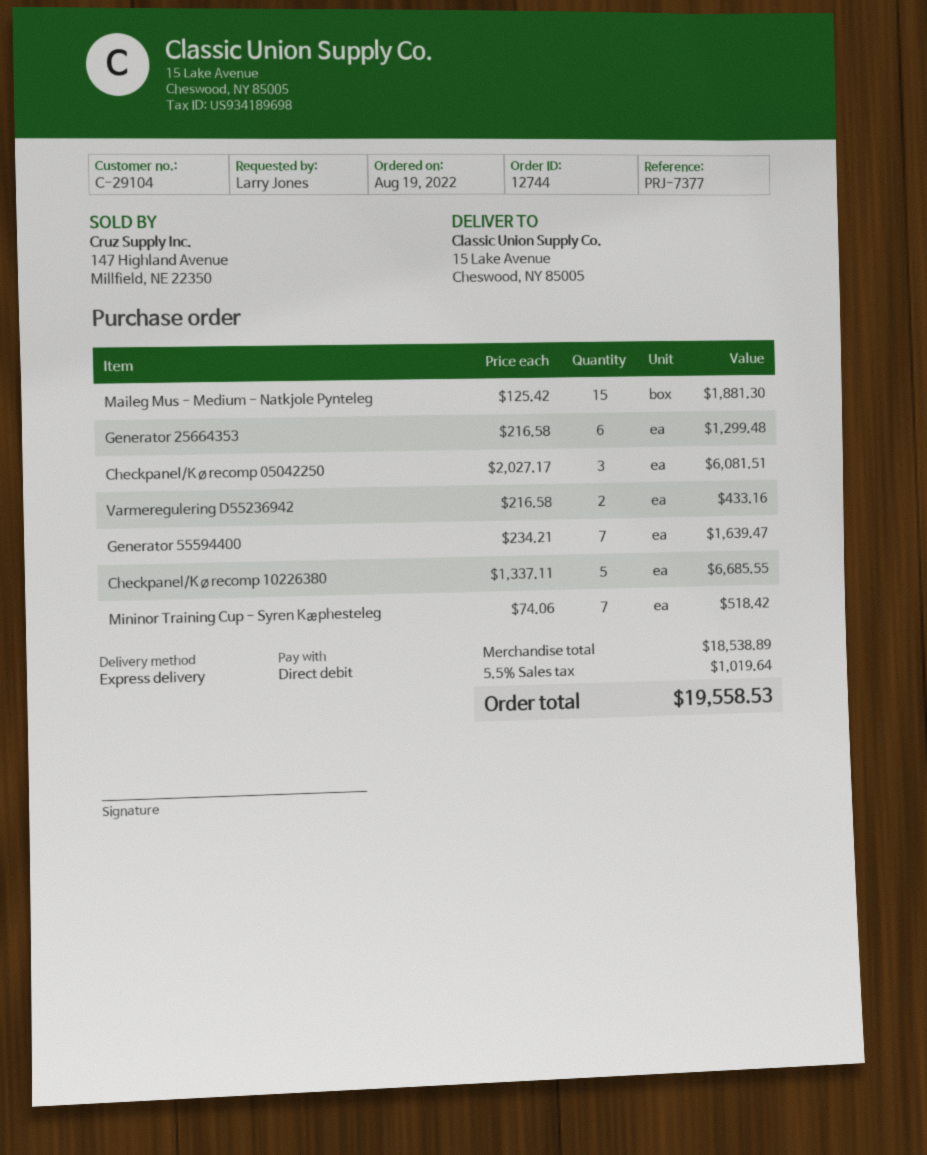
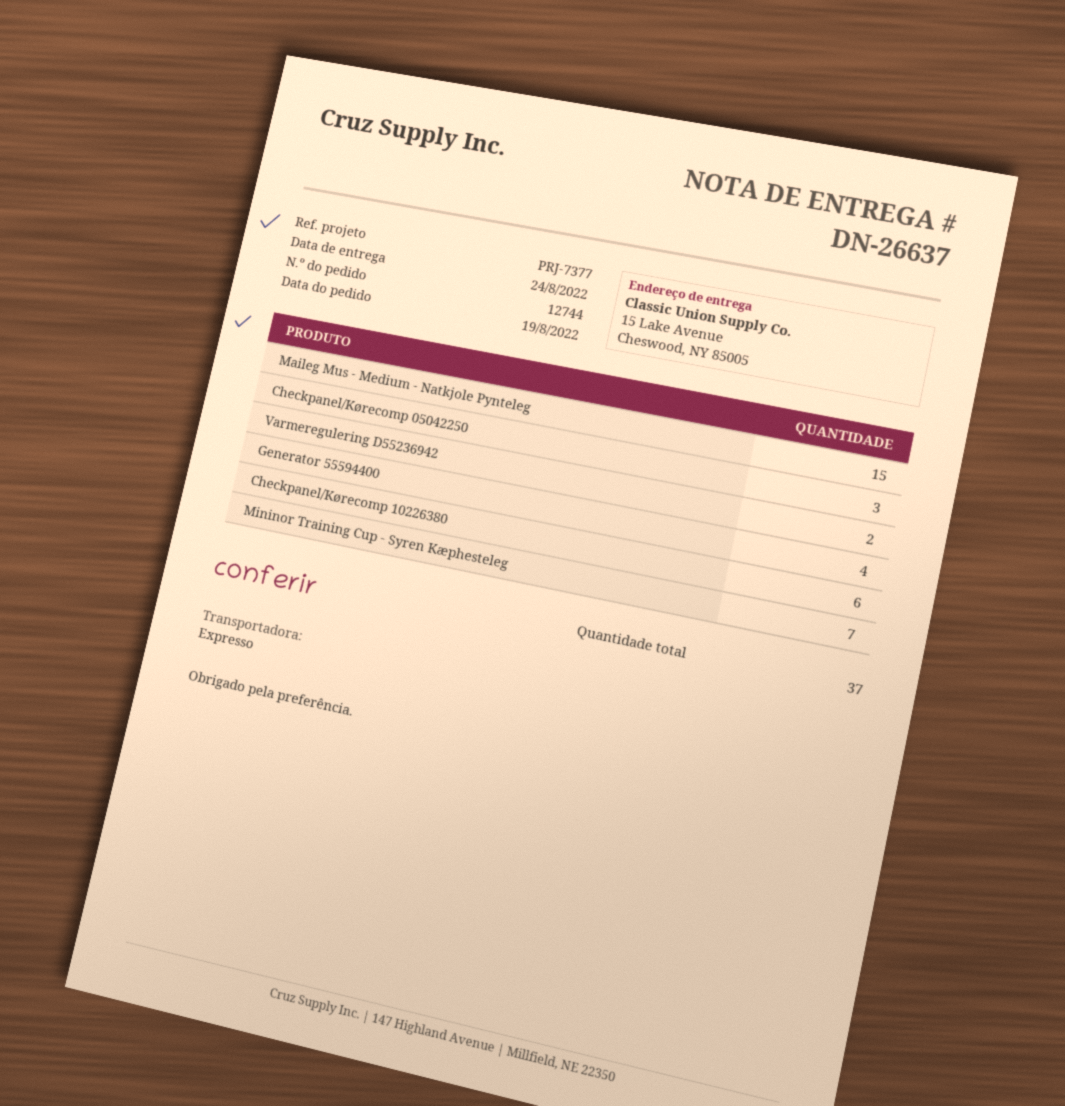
Generator 25664353: 6 -> none
Generator 55594400: 7 -> 4
Checkpanel/Kørecomp 10226380: 5 -> 6

